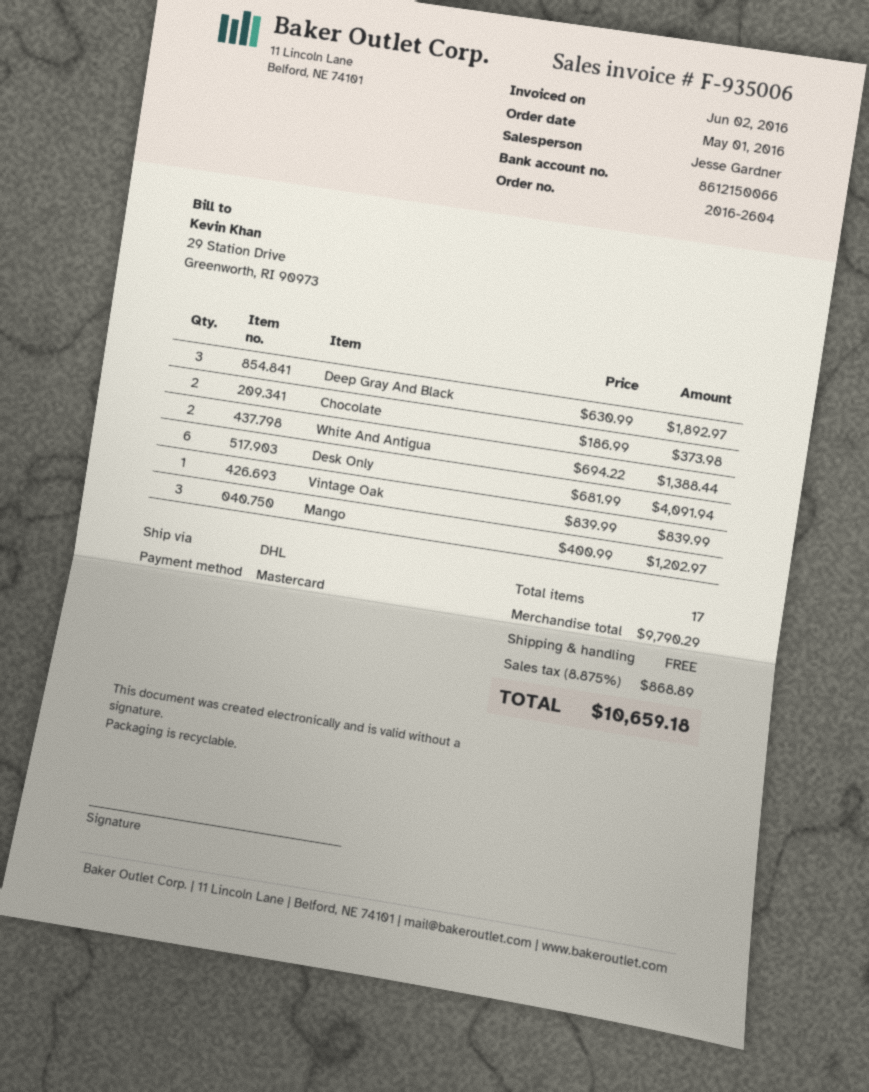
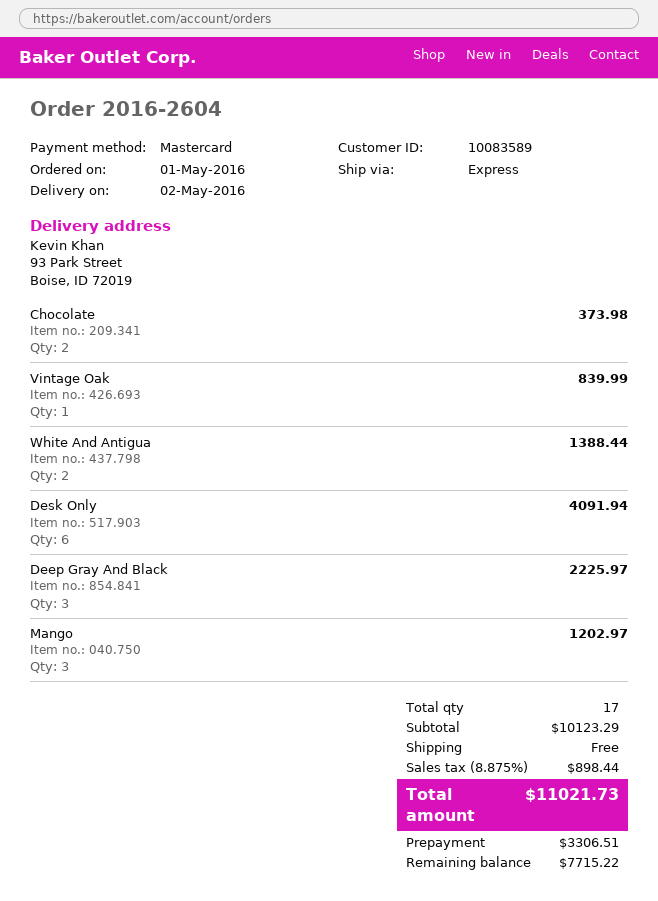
shipping method: DHL -> express
Deep Gray And Black: 3 for 1892.97 -> 3 for 2225.97
subtotal: 9790.29 -> 10123.29
tax: 8.875% = 868.89 -> 8.875% = 898.44
total: 10659.18 -> 11021.73

